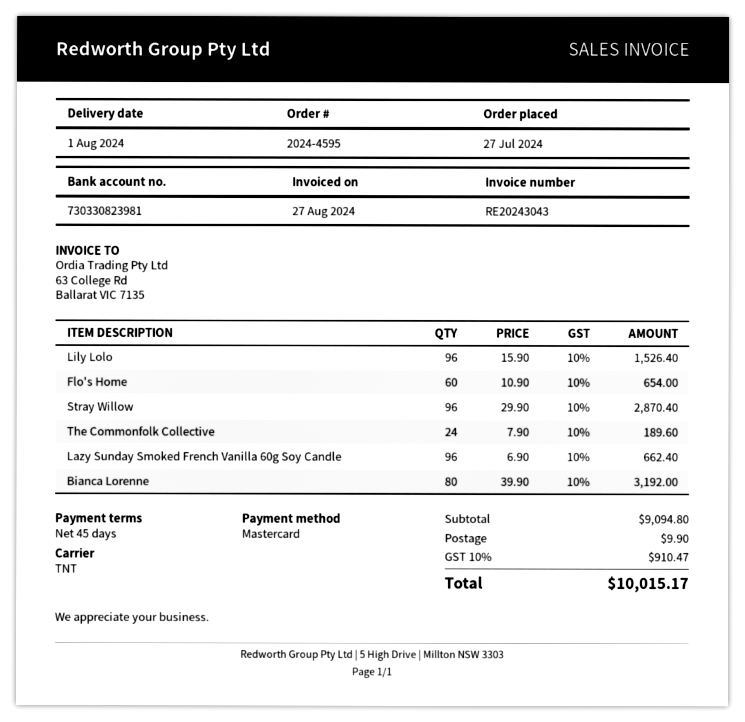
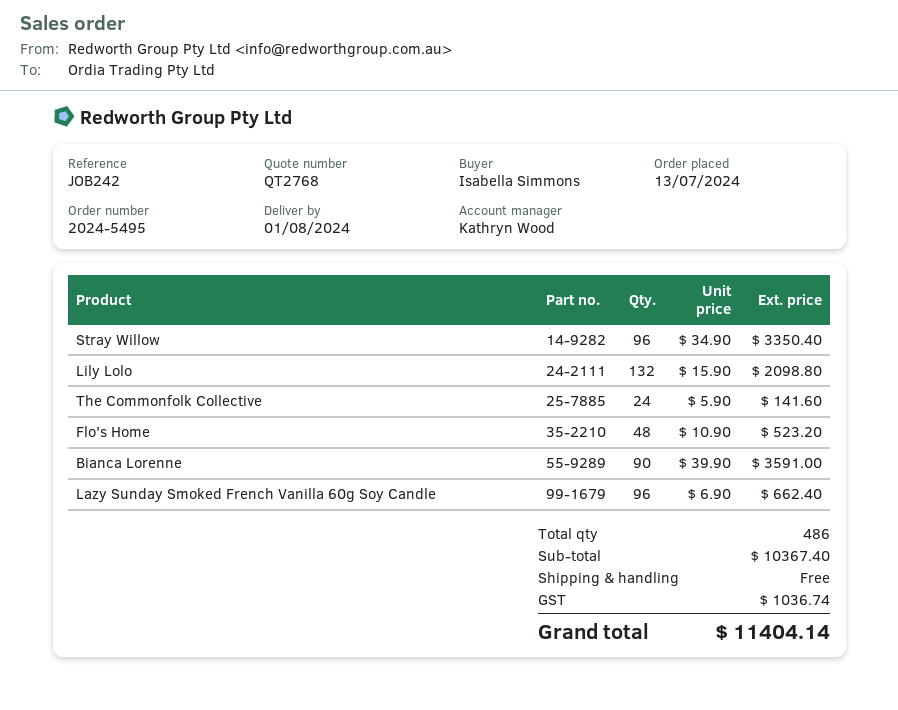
order number: 2024-4595 -> 2024-5495
order date: 2024-07-27 -> 2024-07-13
Lily Lolo: 96 x 15.90 = 1526.40 -> 132 x 15.90 = 2098.80
Flo's Home: 60 x 10.90 = 654.00 -> 48 x 10.90 = 523.20
Stray Willow: 96 x 29.90 = 2870.40 -> 96 x 34.90 = 3350.40
The Commonfolk Collective: 24 x 7.90 = 189.60 -> 24 x 5.90 = 141.60
Bianca Lorenne: 80 x 39.90 = 3192.00 -> 90 x 39.90 = 3591.00
subtotal: 9094.80 -> 10367.40
shipping: 9.90 -> 0.00
tax: 910.47 -> 1036.74
total: 10015.17 -> 11404.14

